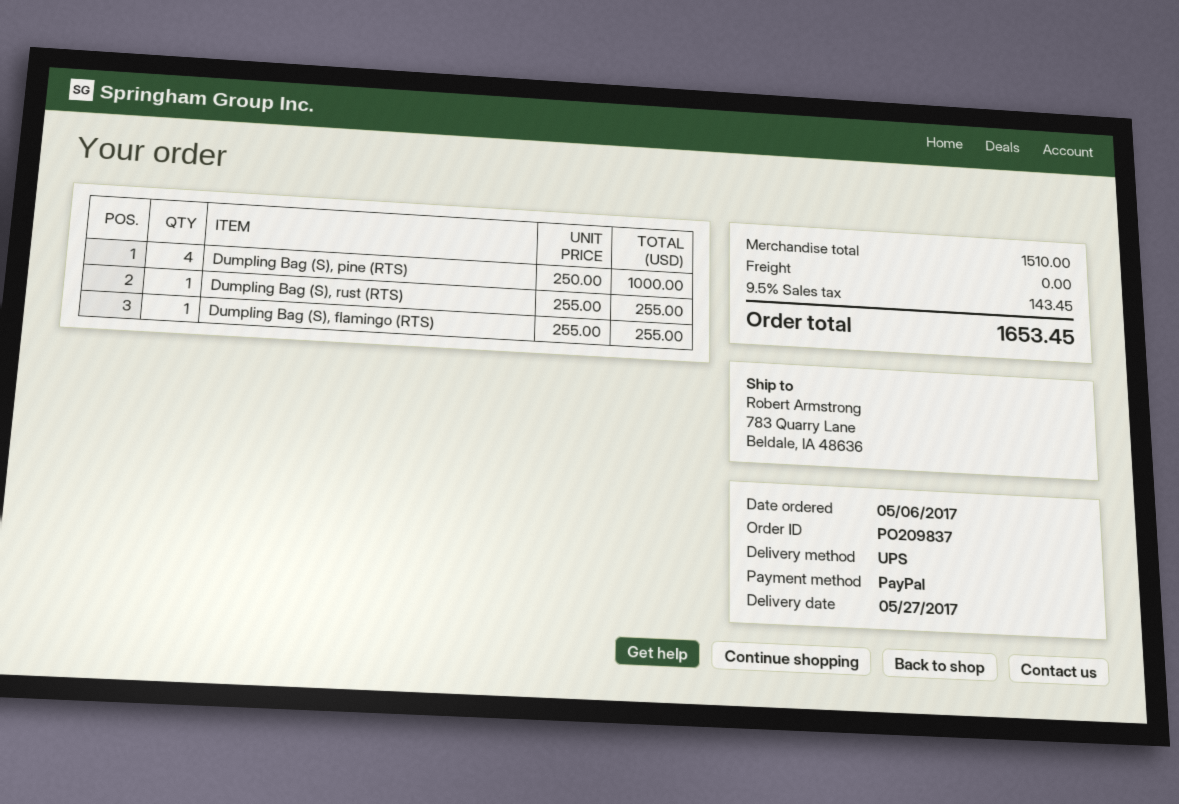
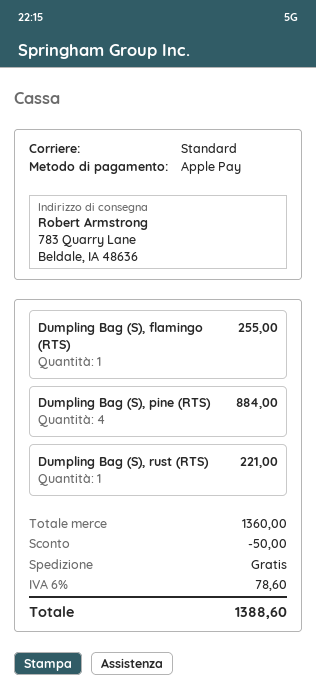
payment method: PayPal -> Apple Pay
shipping method: UPS -> standard
Dumpling Bag (S), pine (RTS): 4 for 1000.00 -> 4 for 884.00
Dumpling Bag (S), rust (RTS): 1 for 255.00 -> 1 for 221.00
subtotal: 1510.00 -> 1360.00
discount: none -> 50.00
tax: 9.5% = 143.45 -> 6% = 78.60
total: 1653.45 -> 1388.60

